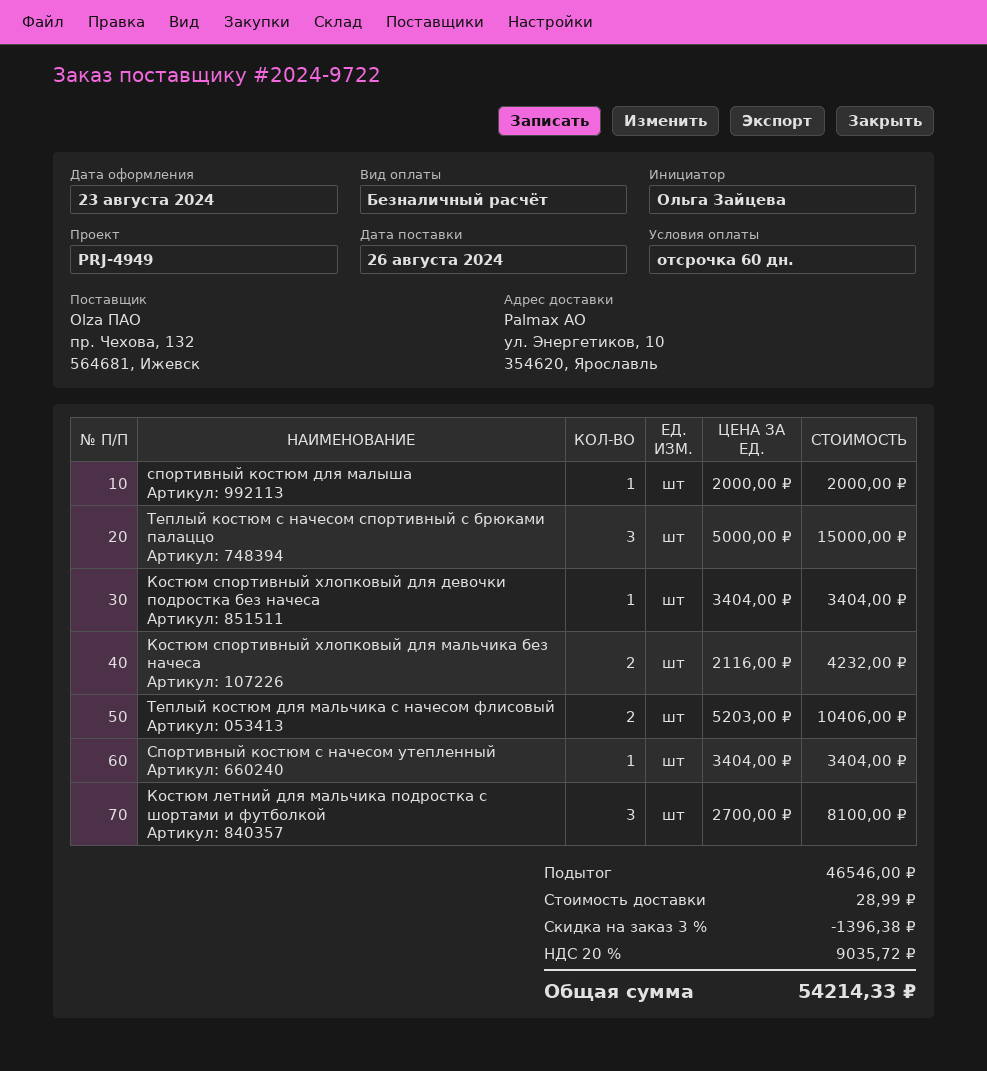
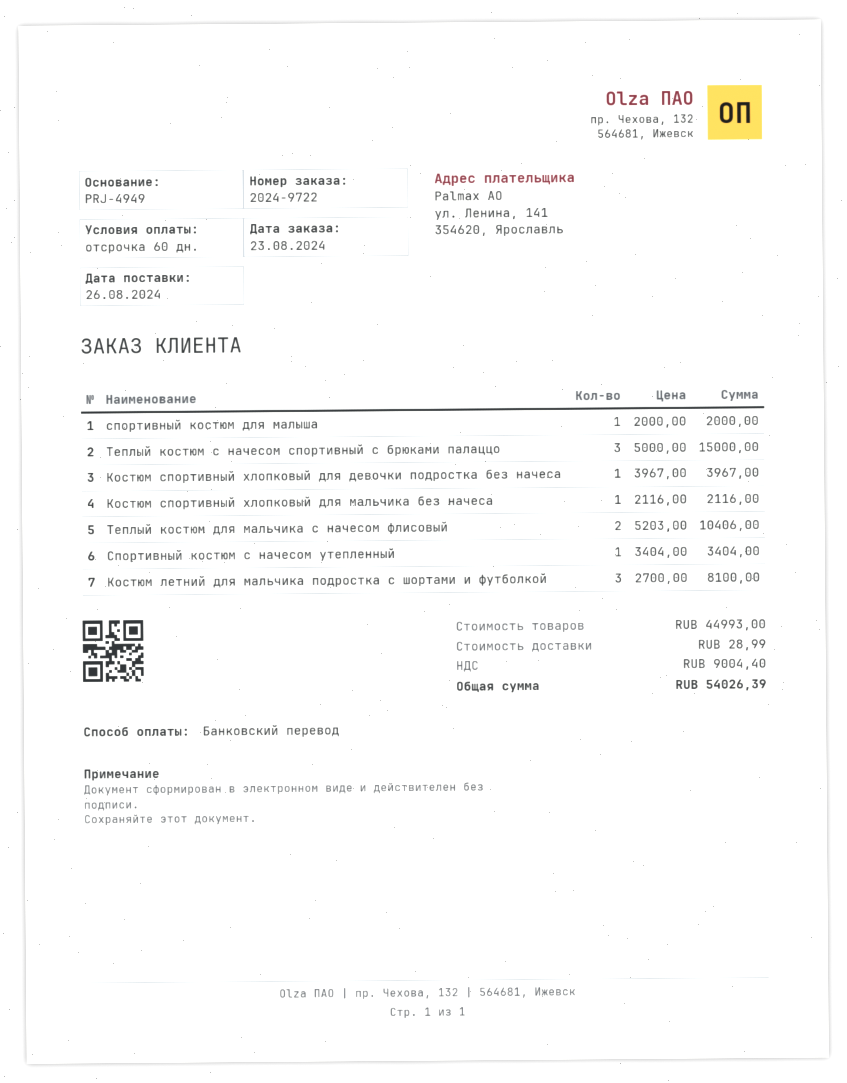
Костюм спортивный хлопковый для девочки подростка без начеса: 1 x 3404.00 = 3404.00 -> 1 x 3967.00 = 3967.00
Костюм спортивный хлопковый для мальчика без начеса: 2 x 2116.00 = 4232.00 -> 1 x 2116.00 = 2116.00
subtotal: 46546.00 -> 44993.00
discount: 3% = 1396.38 -> none
tax: 9035.72 -> 9004.40
total: 54214.33 -> 54026.39

